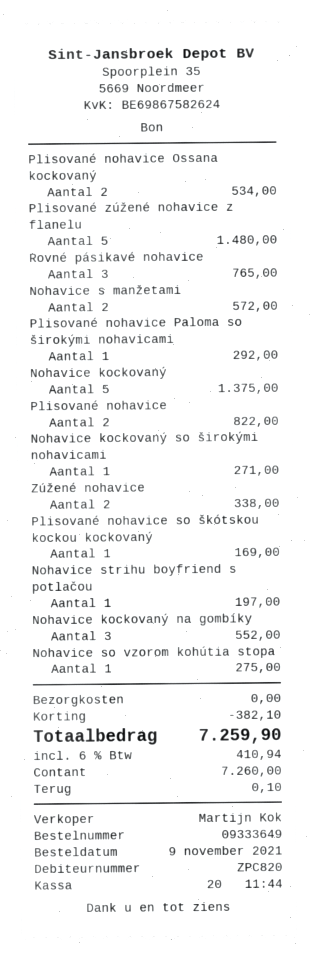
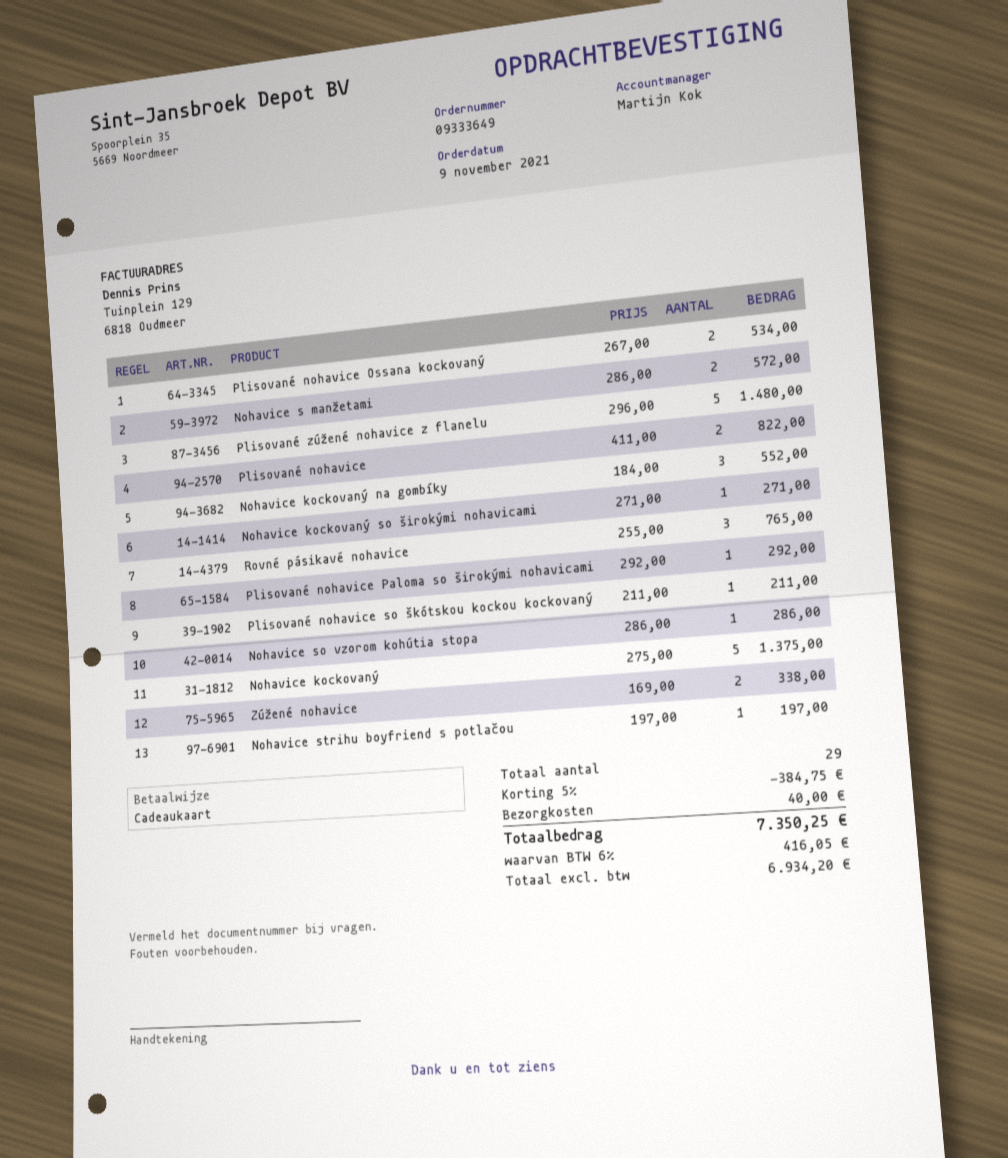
payment method: cash -> gift card
Plisované nohavice so škótskou kockou kockovaný: 1 for 169.00 -> 1 for 211.00
Nohavice so vzorom kohútia stopa: 1 for 275.00 -> 1 for 286.00
discount: 382.10 -> 384.75
shipping: 0.00 -> 40.00
tax: 6% = 410.94 -> 6% = 416.05
total: 7259.90 -> 7350.25

